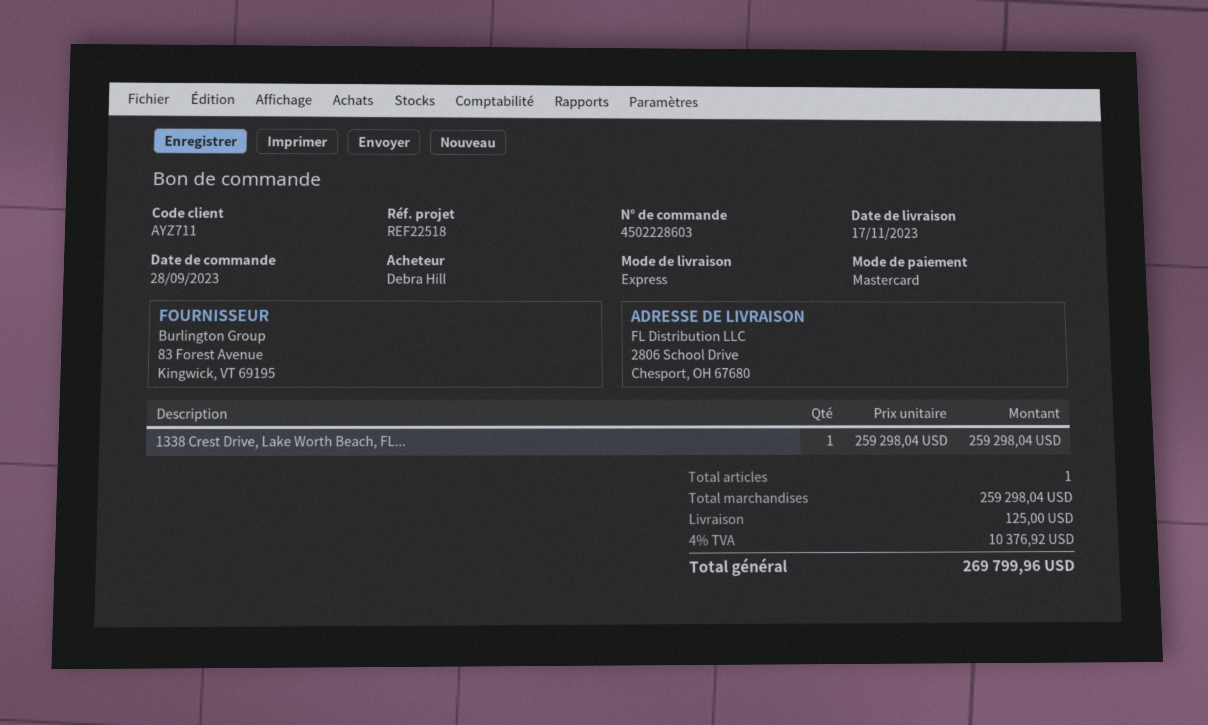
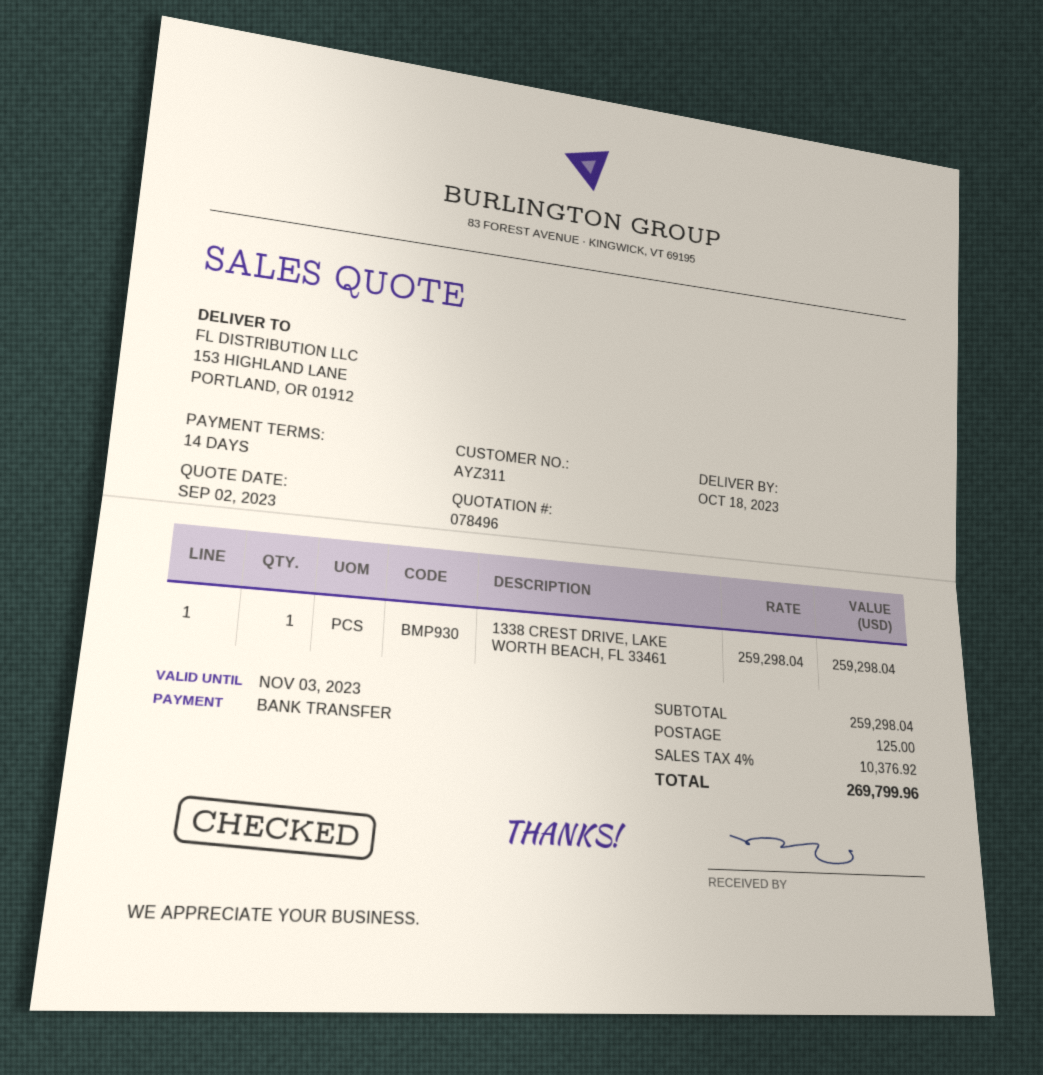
delivery date: 2023-11-17 -> 2023-10-18
customer number: AYZ711 -> AYZ311
payment method: Mastercard -> bank transfer
ship to: 2806 School Drive, Chesport, OH 67680 -> 153 HIGHLAND LANE, PORTLAND, OR 01912

